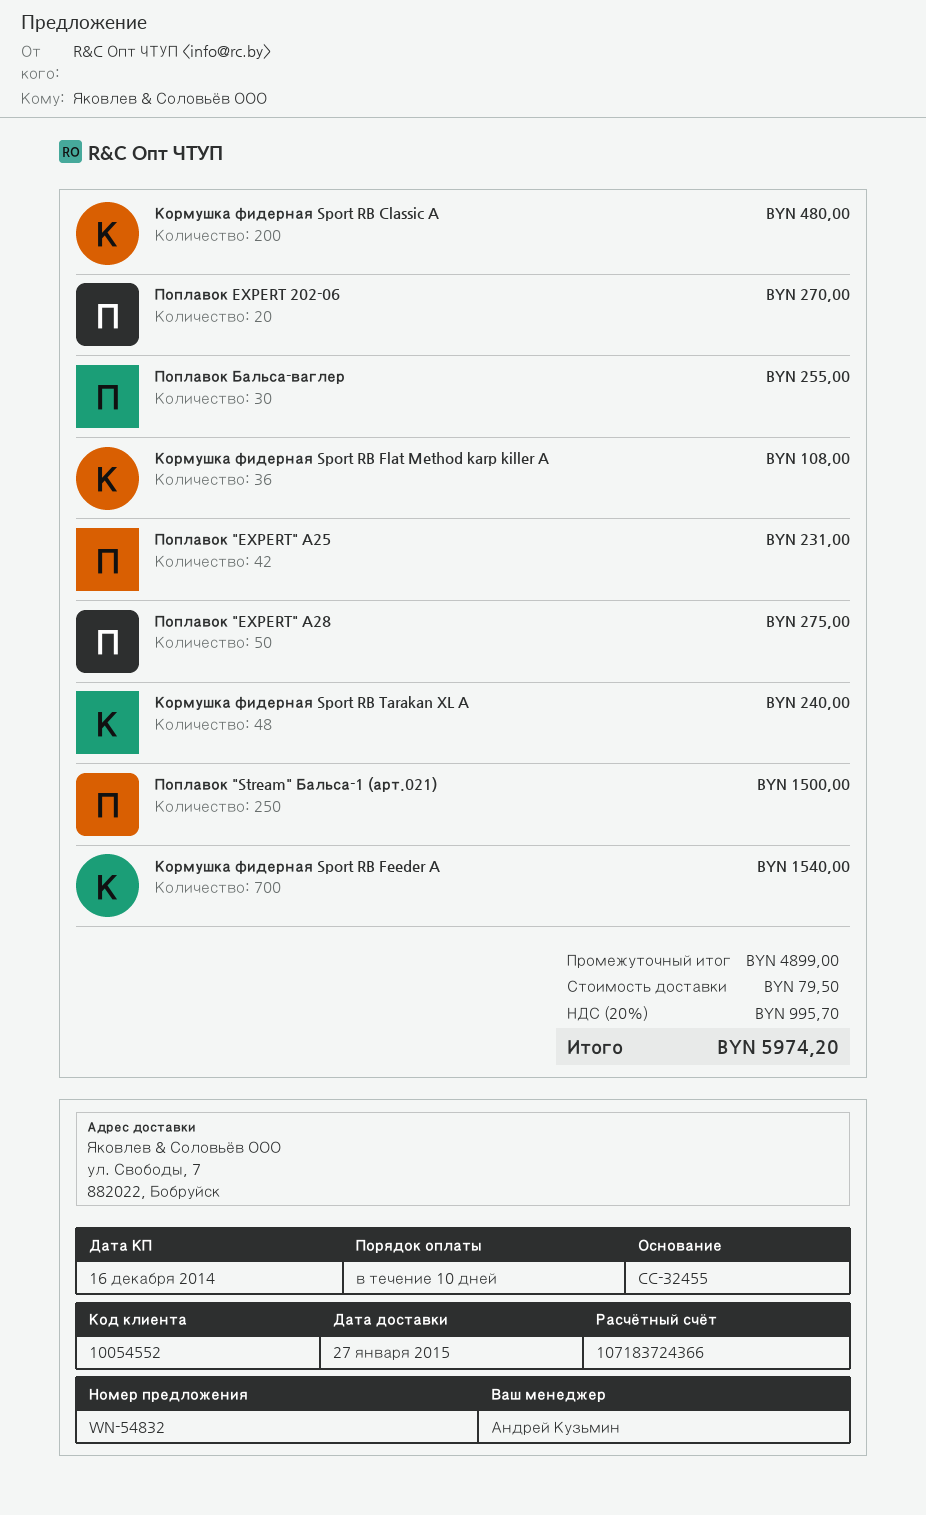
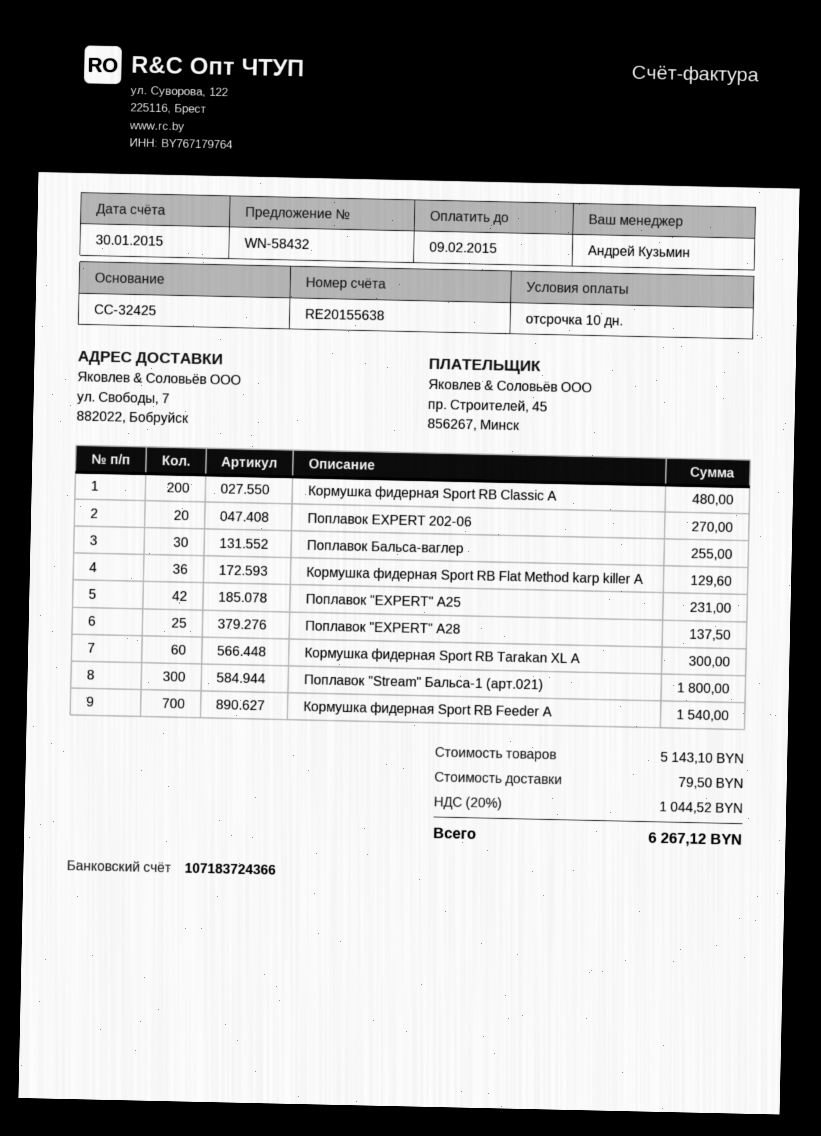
quote number: WN-54832 -> WN-58432
reference: CC-32455 -> CC-32425
Кормушка фидерная Sport RB Flat Method karp killer A: 36 for 108.00 -> 36 for 129.60
Поплавок "EXPERT" A28: 50 for 275.00 -> 25 for 137.50
Кормушка фидерная Sport RB Tarakan XL A: 48 for 240.00 -> 60 for 300.00
Поплавок "Stream" Бальса-1 (арт.021): 250 for 1500.00 -> 300 for 1800.00
subtotal: 4899.00 -> 5143.10
tax: 20% = 995.70 -> 20% = 1044.52
total: 5974.20 -> 6267.12

